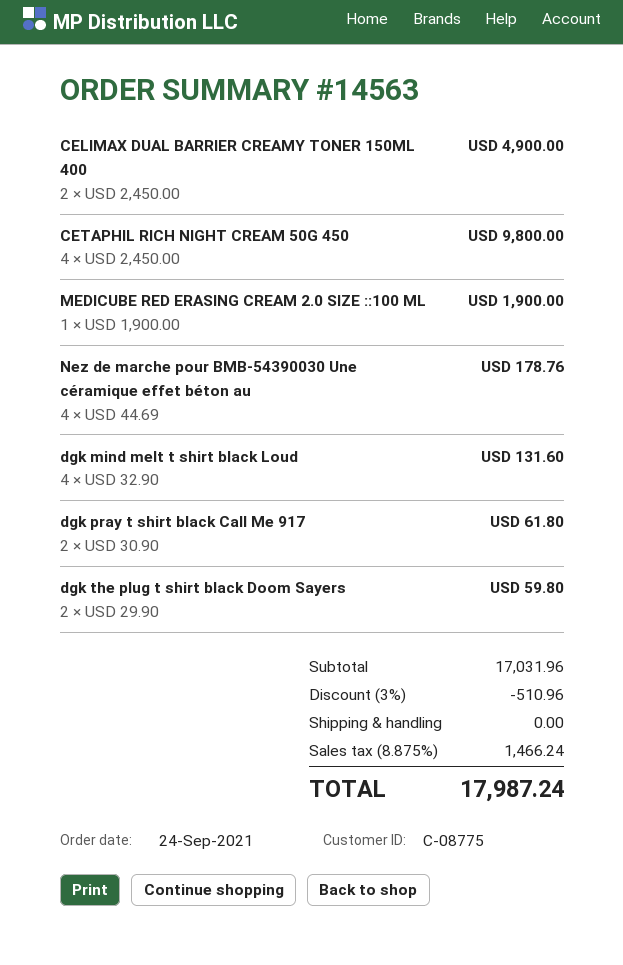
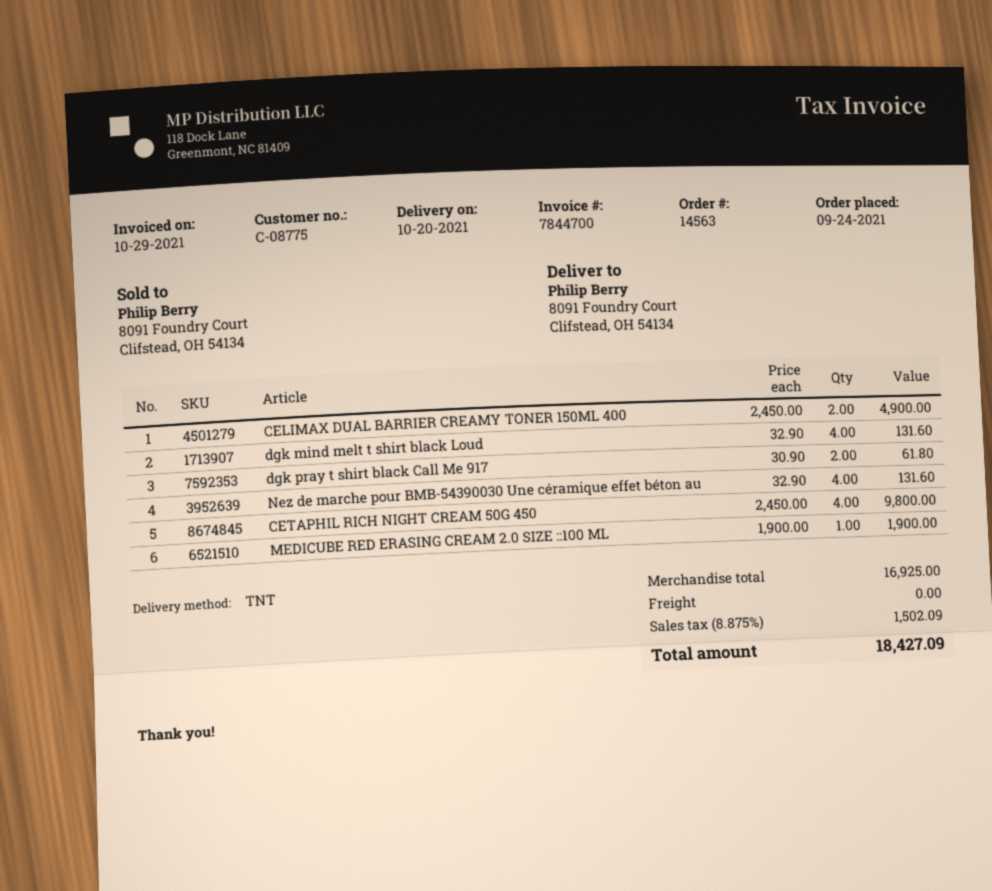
Nez de marche pour BMB-54390030 Une céramique effet béton au: 4 x 44.69 = 178.76 -> 4 x 32.90 = 131.60
dgk the plug t shirt black Doom Sayers: 2 x 29.90 = 59.80 -> none
subtotal: 17031.96 -> 16925.00
discount: 3% = 510.96 -> none
tax: 8.875% = 1466.24 -> 8.875% = 1502.09
total: 17987.24 -> 18427.09

